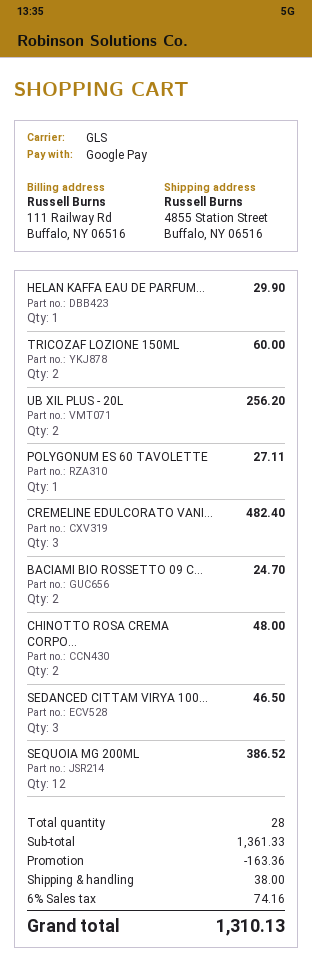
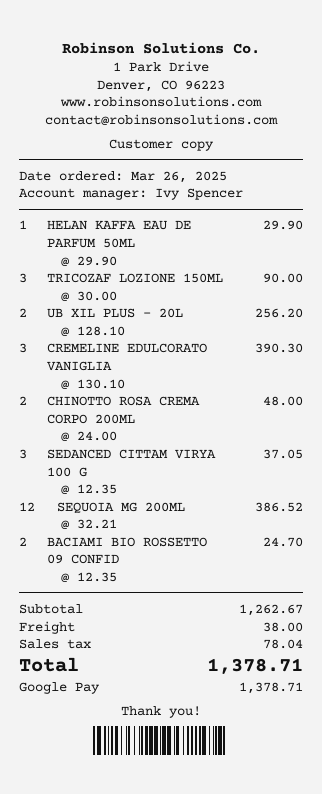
TRICOZAF LOZIONE 150ML: 2 for 60.00 -> 3 for 90.00
POLYGONUM ES 60 TAVOLETTE: 1 for 27.11 -> none
CREMELINE EDULCORATO VANI...: 3 for 482.40 -> 3 for 390.30
SEDANCED CITTAM VIRYA 100...: 3 for 46.50 -> 3 for 37.05
subtotal: 1361.33 -> 1262.67
discount: 163.36 -> none
tax: 74.16 -> 78.04
total: 1310.13 -> 1378.71

